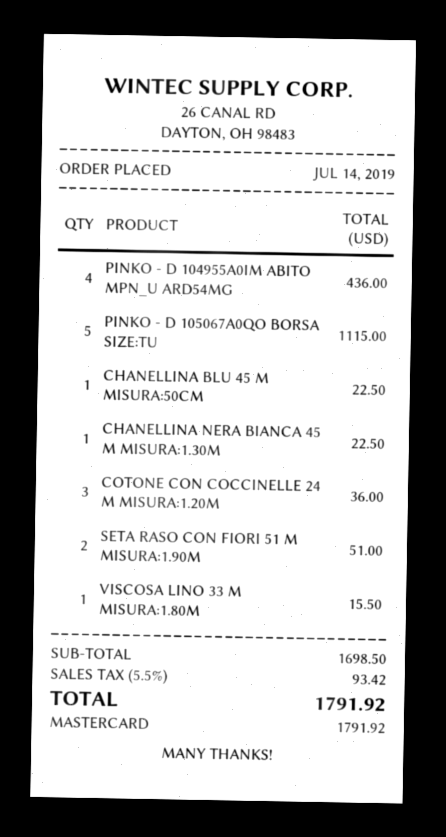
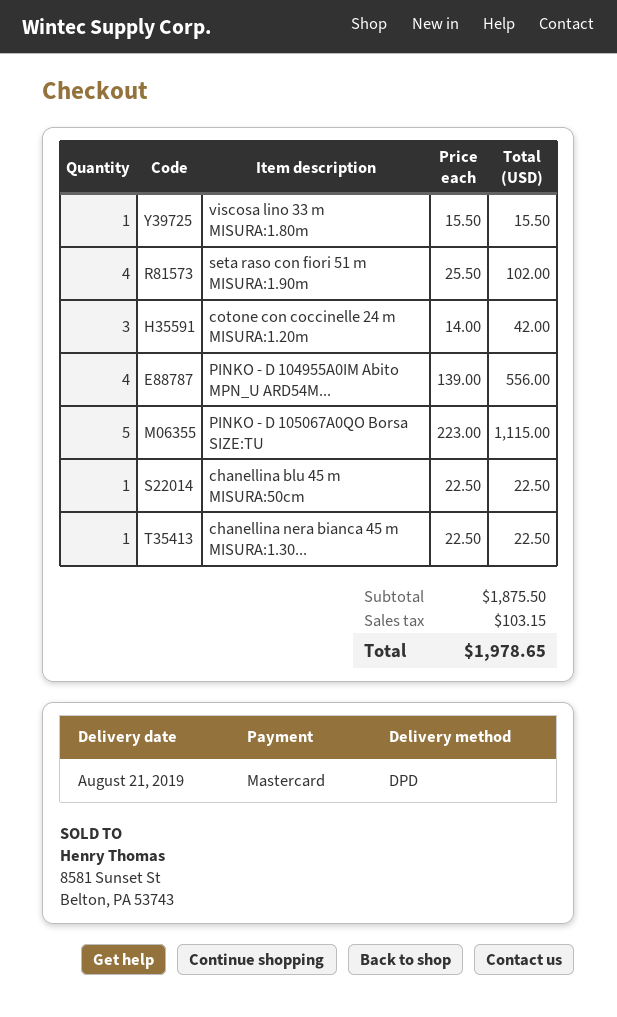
PINKO - D 104955A0IM ABITO MPN_U ARD54MG: 4 for 436.00 -> 4 for 556.00
COTONE CON COCCINELLE 24 M MISURA:1.20M: 3 for 36.00 -> 3 for 42.00
SETA RASO CON FIORI 51 M MISURA:1.90M: 2 for 51.00 -> 4 for 102.00
subtotal: 1698.50 -> 1875.50
tax: 93.42 -> 103.15
total: 1791.92 -> 1978.65

